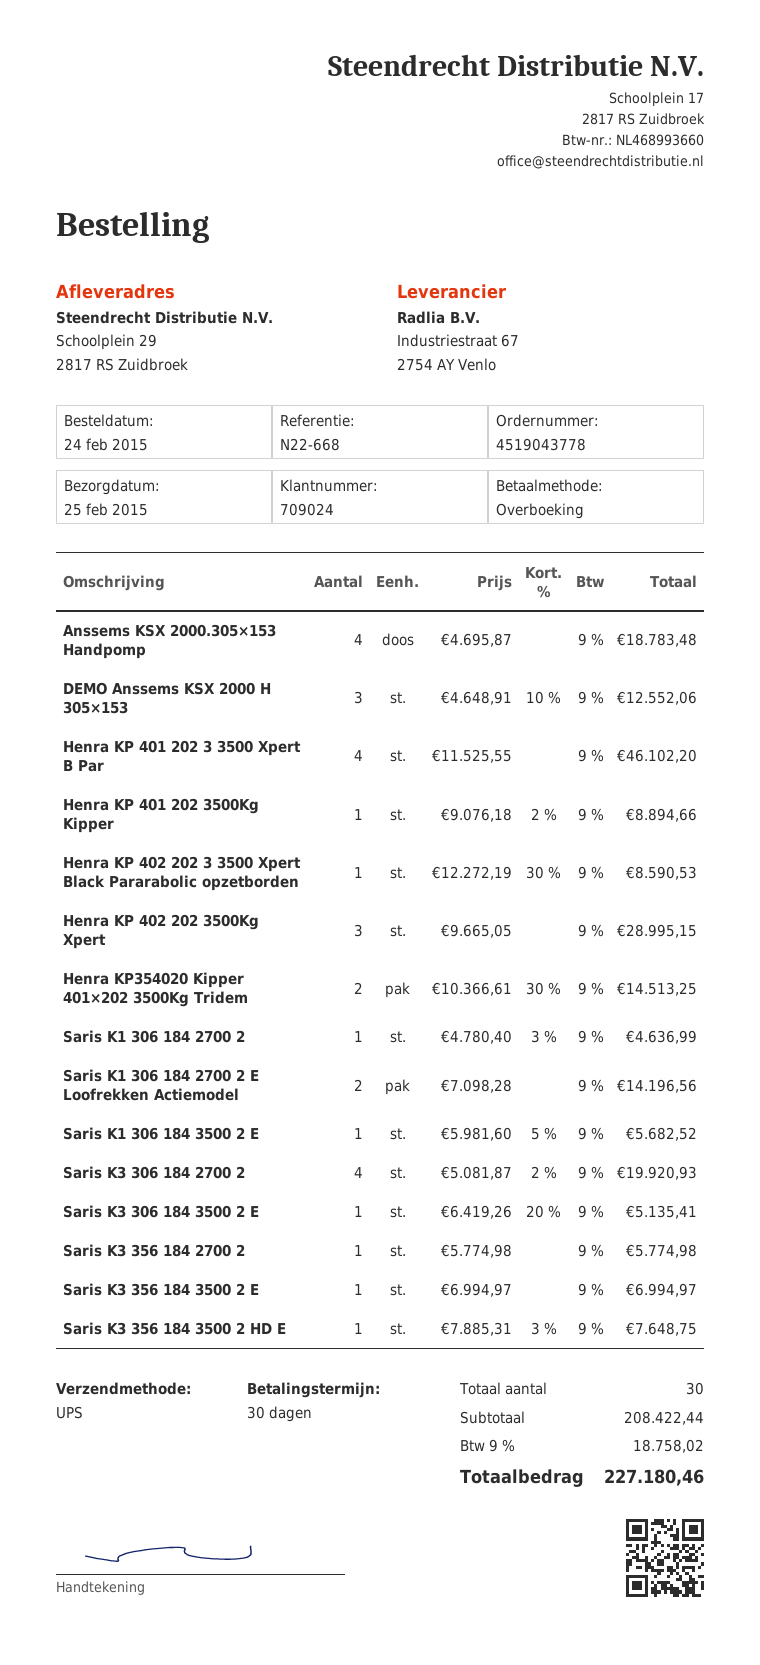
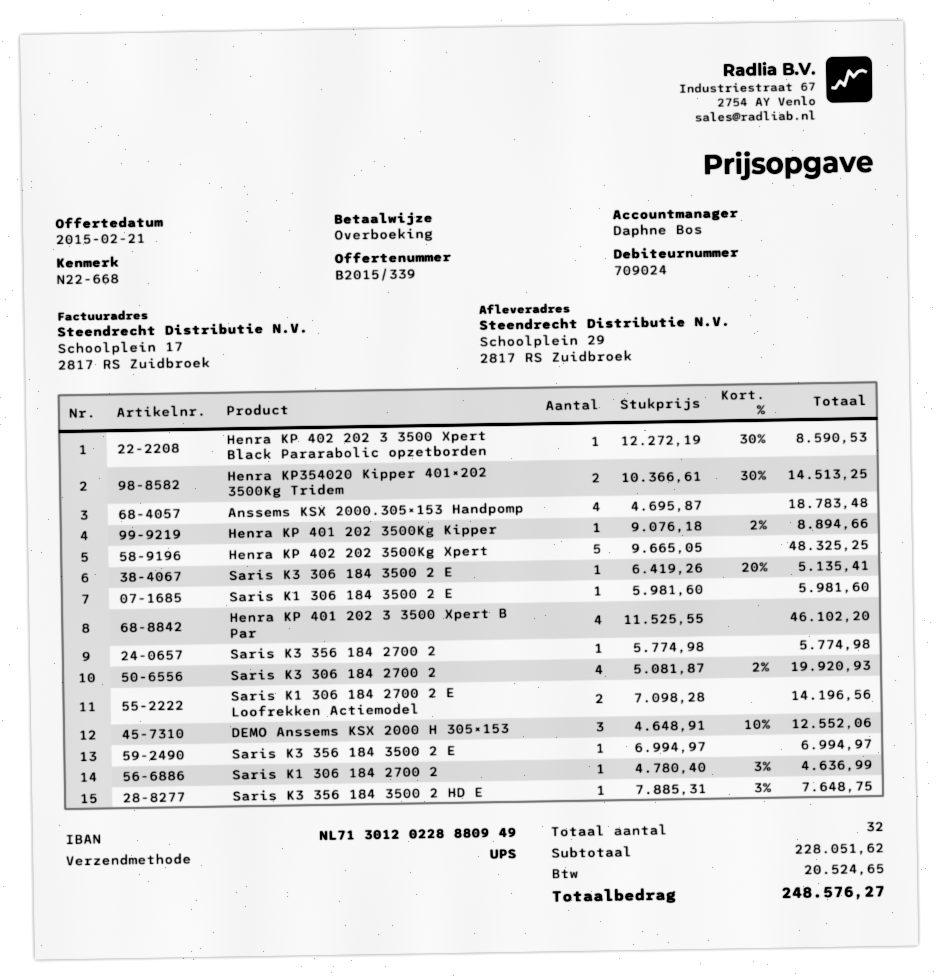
Henra KP 402 202 3500Kg Xpert: 3 x 9665.05 = 28995.15 -> 5 x 9665.05 = 48325.25
Saris K1 306 184 3500 2 E: 1 x 5981.60 - 5% = 5682.52 -> 1 x 5981.60 = 5981.60
total quantity: 30 -> 32
subtotal: 208422.44 -> 228051.62
tax: 18758.02 -> 20524.65
total: 227180.46 -> 248576.27

